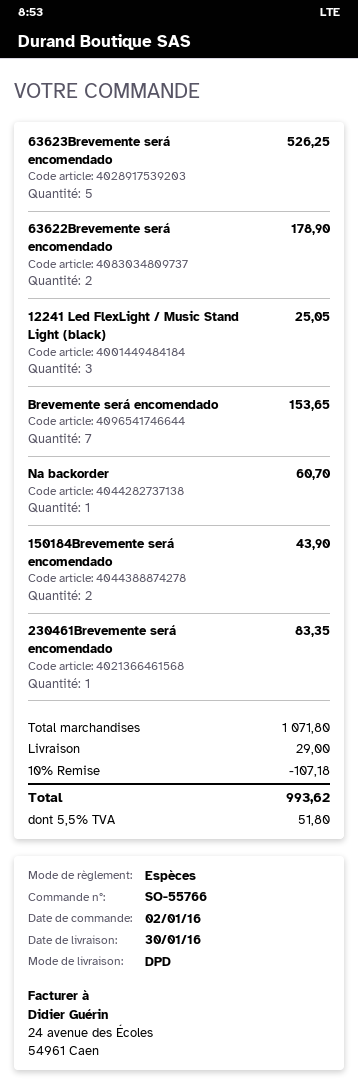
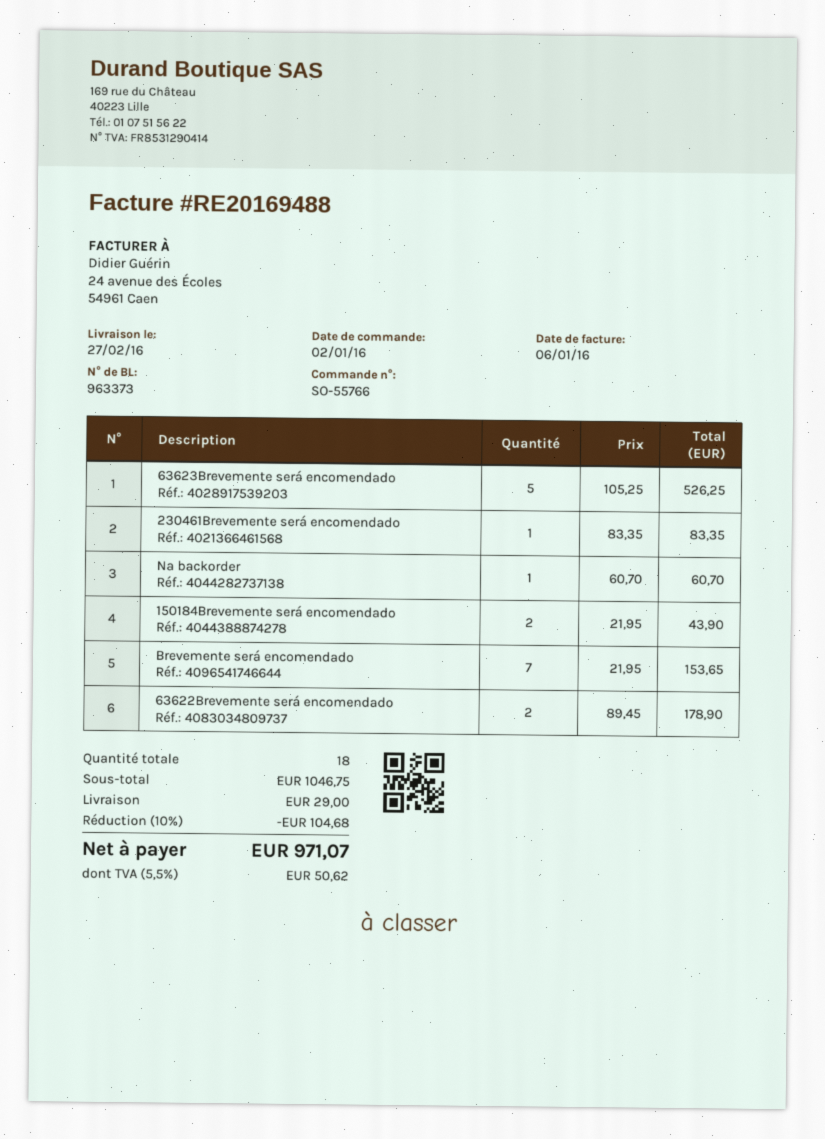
delivery date: 2016-01-30 -> 2016-02-27
12241 Led FlexLight / Music Stand Light (black): 3 for 25.05 -> none
subtotal: 1071.80 -> 1046.75
discount: 10% = 107.18 -> 10% = 104.68
tax: 5.5% = 51.80 -> 5.5% = 50.62
total: 993.62 -> 971.07

